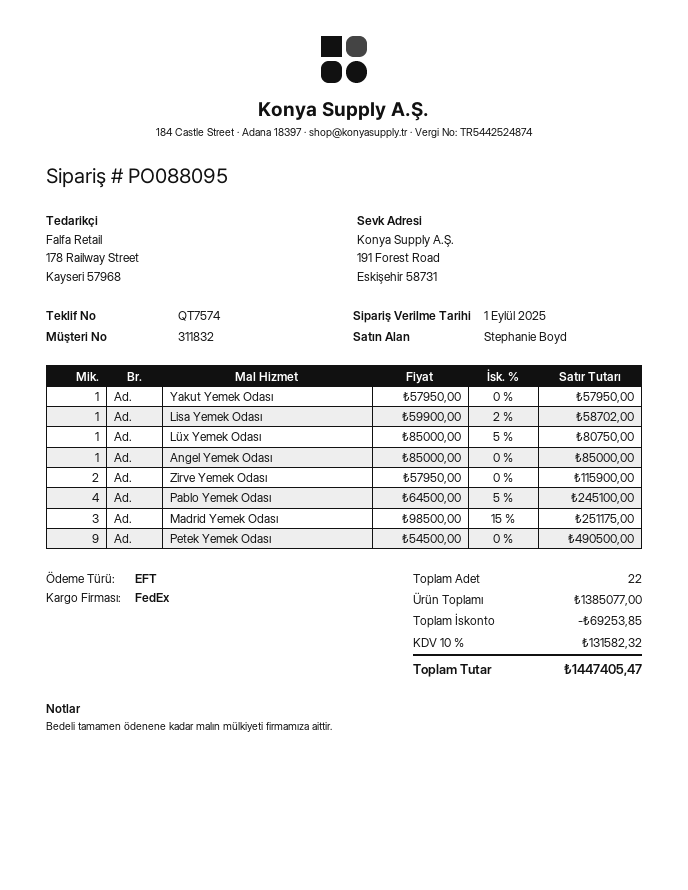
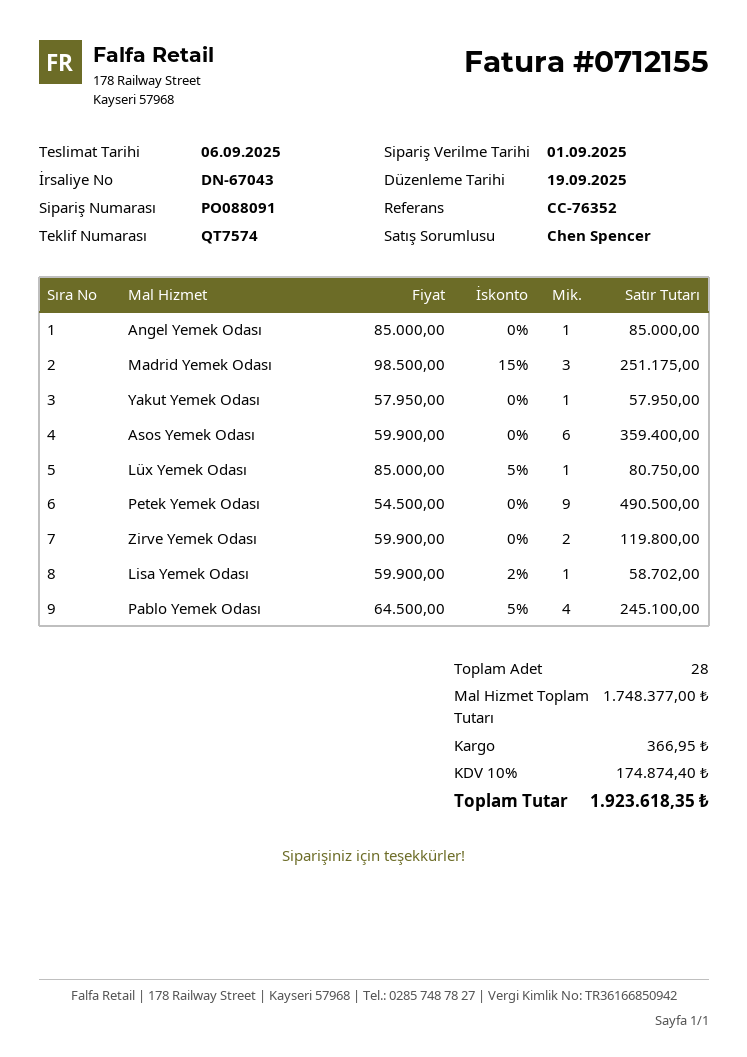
order number: PO088095 -> PO088091
Zirve Yemek Odası: 2 x 57950.00 = 115900.00 -> 2 x 59900.00 = 119800.00
Asos Yemek Odası: none -> 6 x 59900.00 = 359400.00
total quantity: 22 -> 28
subtotal: 1385077.00 -> 1748377.00
discount: 69253.85 -> none
shipping: none -> 366.95
tax: 10% = 131582.32 -> 10% = 174874.40
total: 1447405.47 -> 1923618.35

